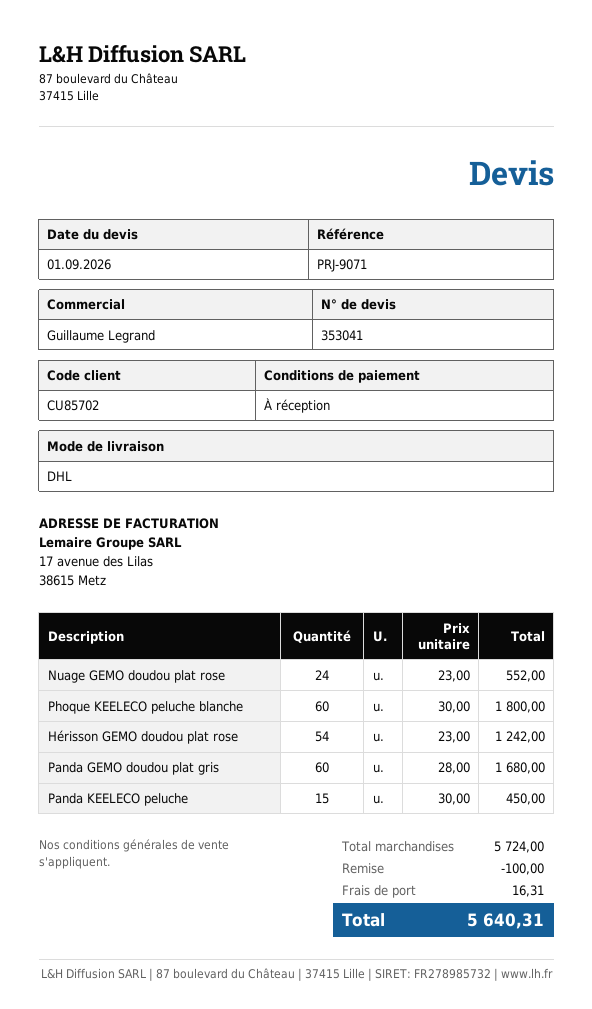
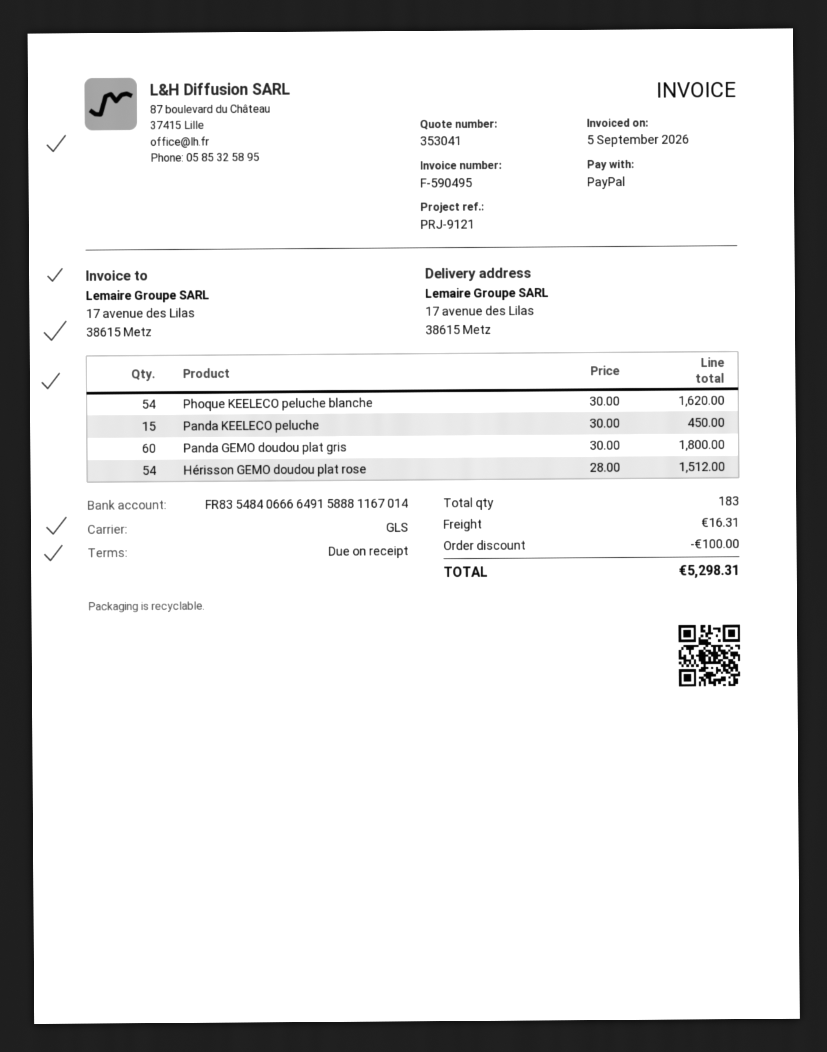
reference: PRJ-9071 -> PRJ-9121
shipping method: DHL -> GLS
Nuage GEMO doudou plat rose: 24 x 23.00 = 552.00 -> none
Phoque KEELECO peluche blanche: 60 x 30.00 = 1800.00 -> 54 x 30.00 = 1620.00
Hérisson GEMO doudou plat rose: 54 x 23.00 = 1242.00 -> 54 x 28.00 = 1512.00
Panda GEMO doudou plat gris: 60 x 28.00 = 1680.00 -> 60 x 30.00 = 1800.00
total: 5640.31 -> 5298.31

